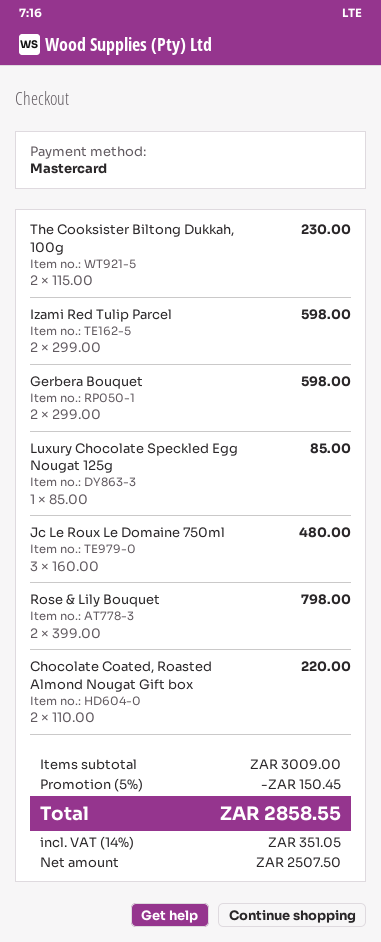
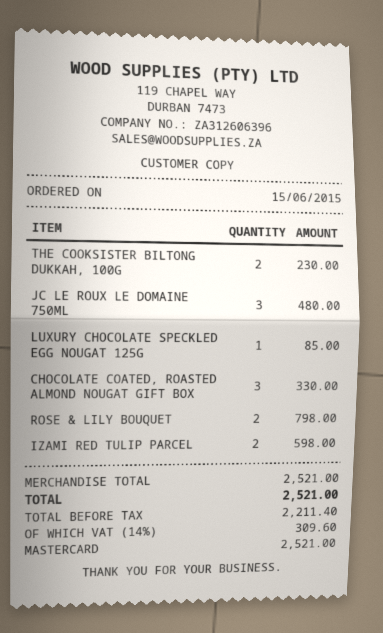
Gerbera Bouquet: 2 for 598.00 -> none
Chocolate Coated, Roasted Almond Nougat Gift box: 2 for 220.00 -> 3 for 330.00
subtotal: 3009.00 -> 2521.00
discount: 5% = 150.45 -> none
net: 2507.50 -> 2211.40
tax: 14% = 351.05 -> 14% = 309.60
total: 2858.55 -> 2521.00

